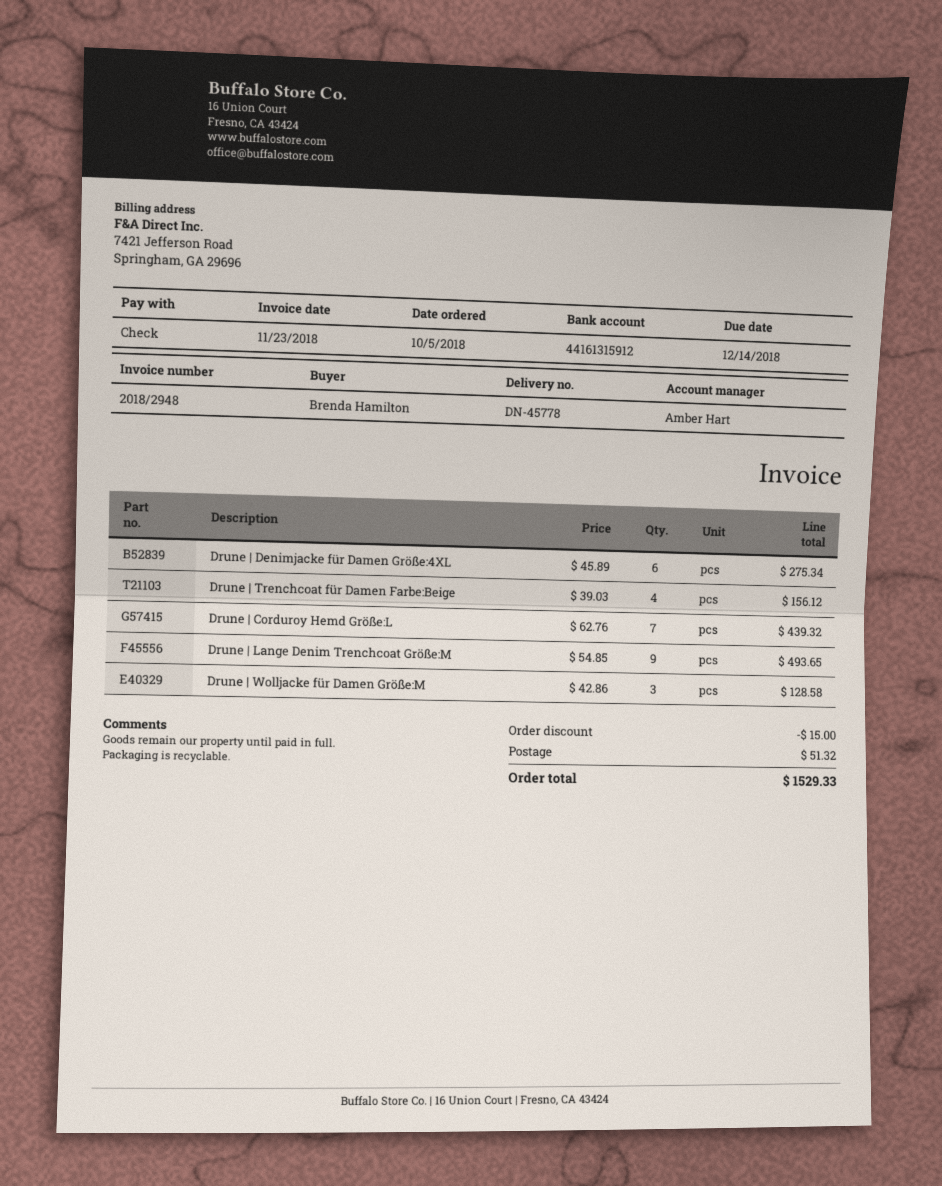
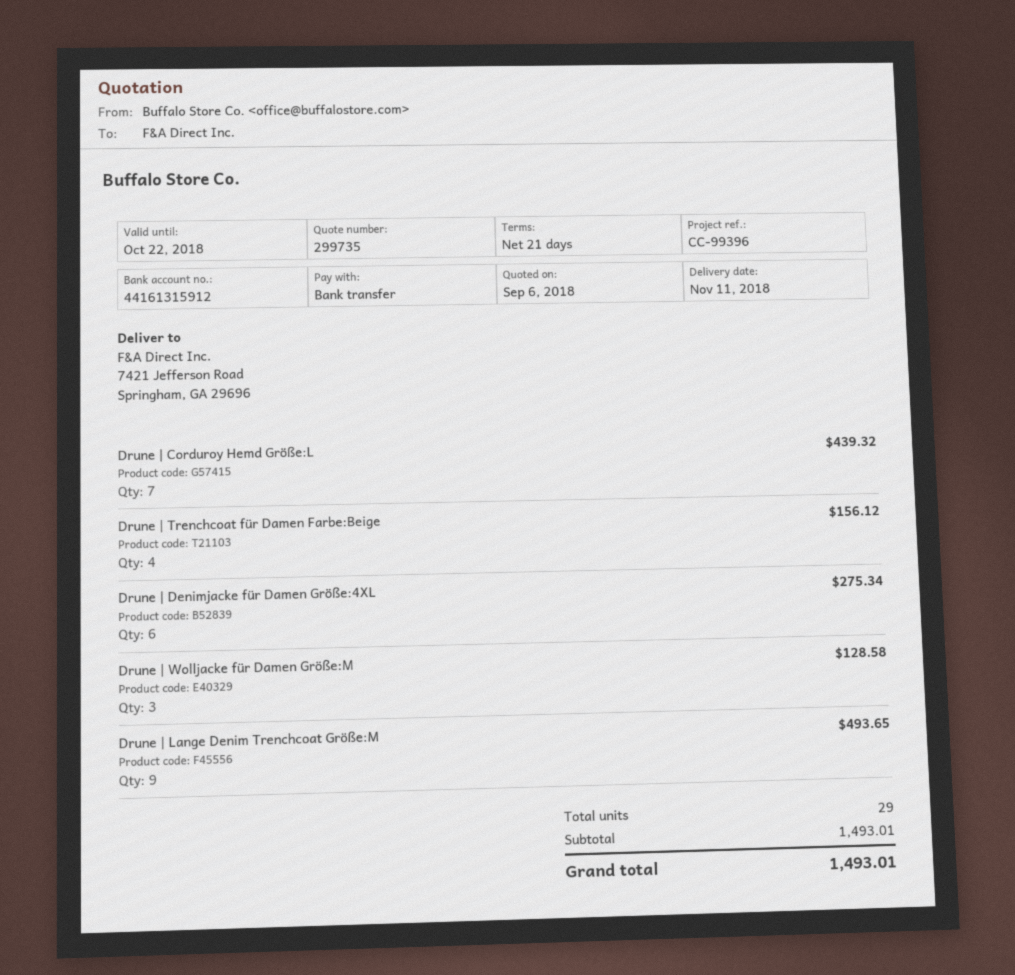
payment method: cheque -> bank transfer
discount: 15.00 -> none
shipping: 51.32 -> none
total: 1529.33 -> 1493.01

